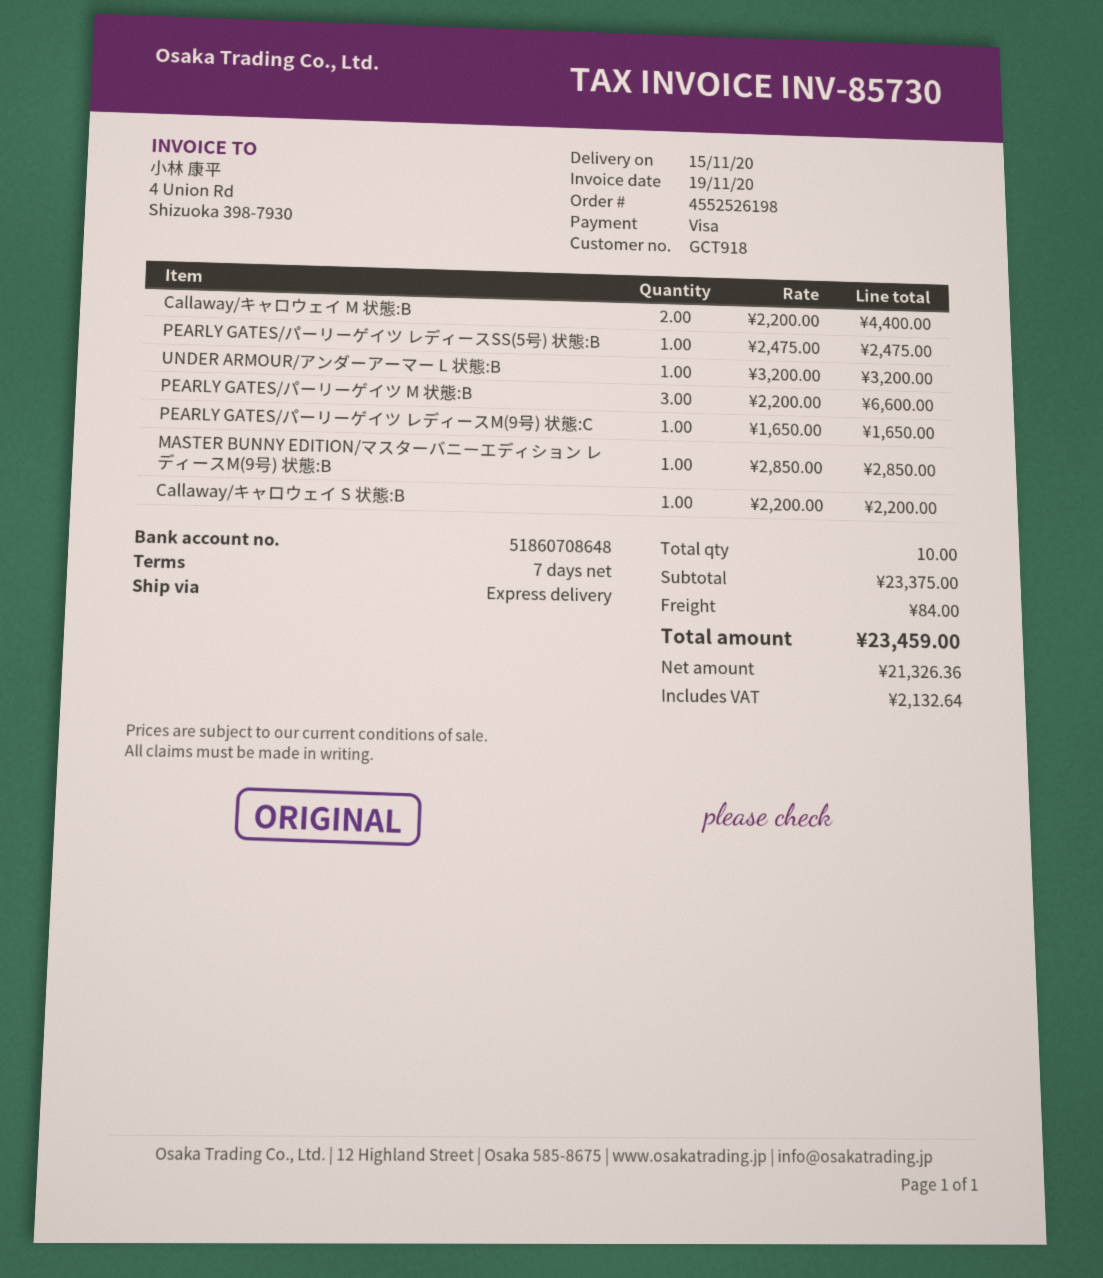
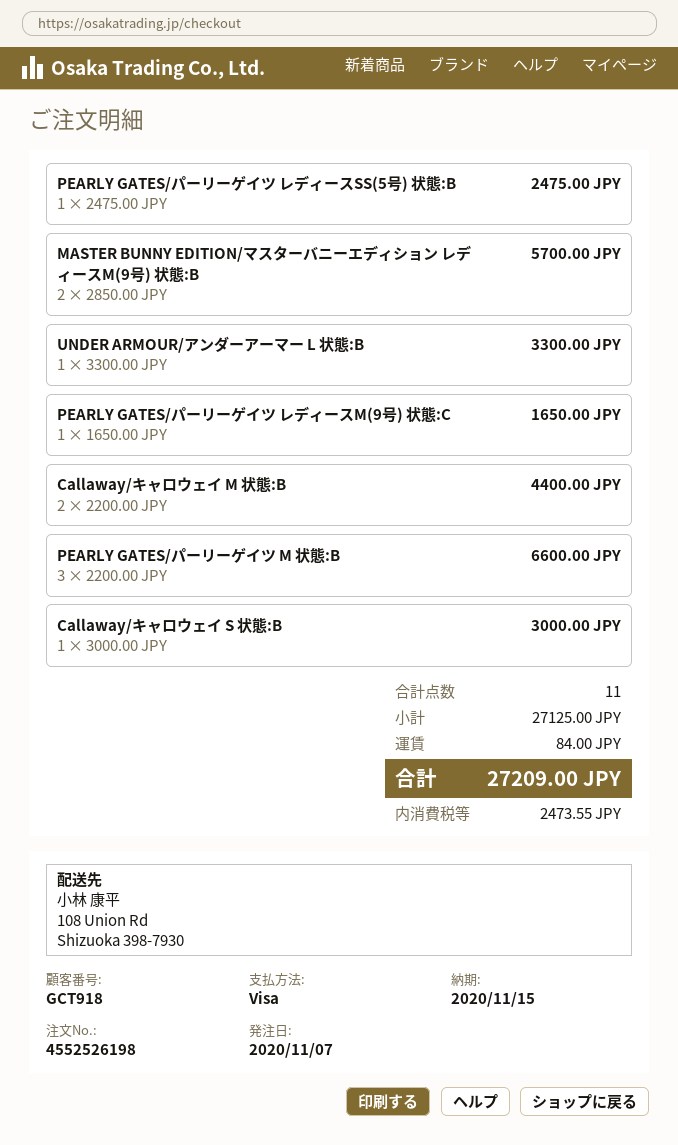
UNDER ARMOUR/アンダーアーマー L 状態:B: 1 x 3200.00 = 3200.00 -> 1 x 3300.00 = 3300.00
MASTER BUNNY EDITION/マスターバニーエディション レディースM(9号) 状態:B: 1 x 2850.00 = 2850.00 -> 2 x 2850.00 = 5700.00
Callaway/キャロウェイ S 状態:B: 1 x 2200.00 = 2200.00 -> 1 x 3000.00 = 3000.00
total quantity: 10 -> 11
subtotal: 23375.00 -> 27125.00
tax: 2132.64 -> 2473.55
total: 23459.00 -> 27209.00

